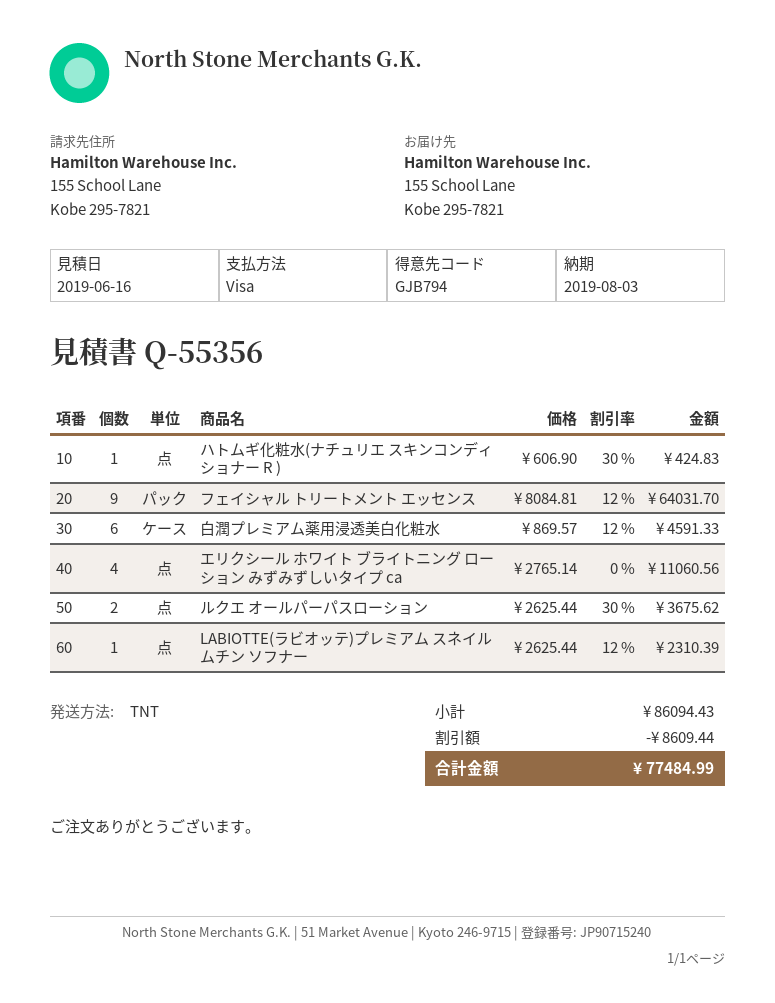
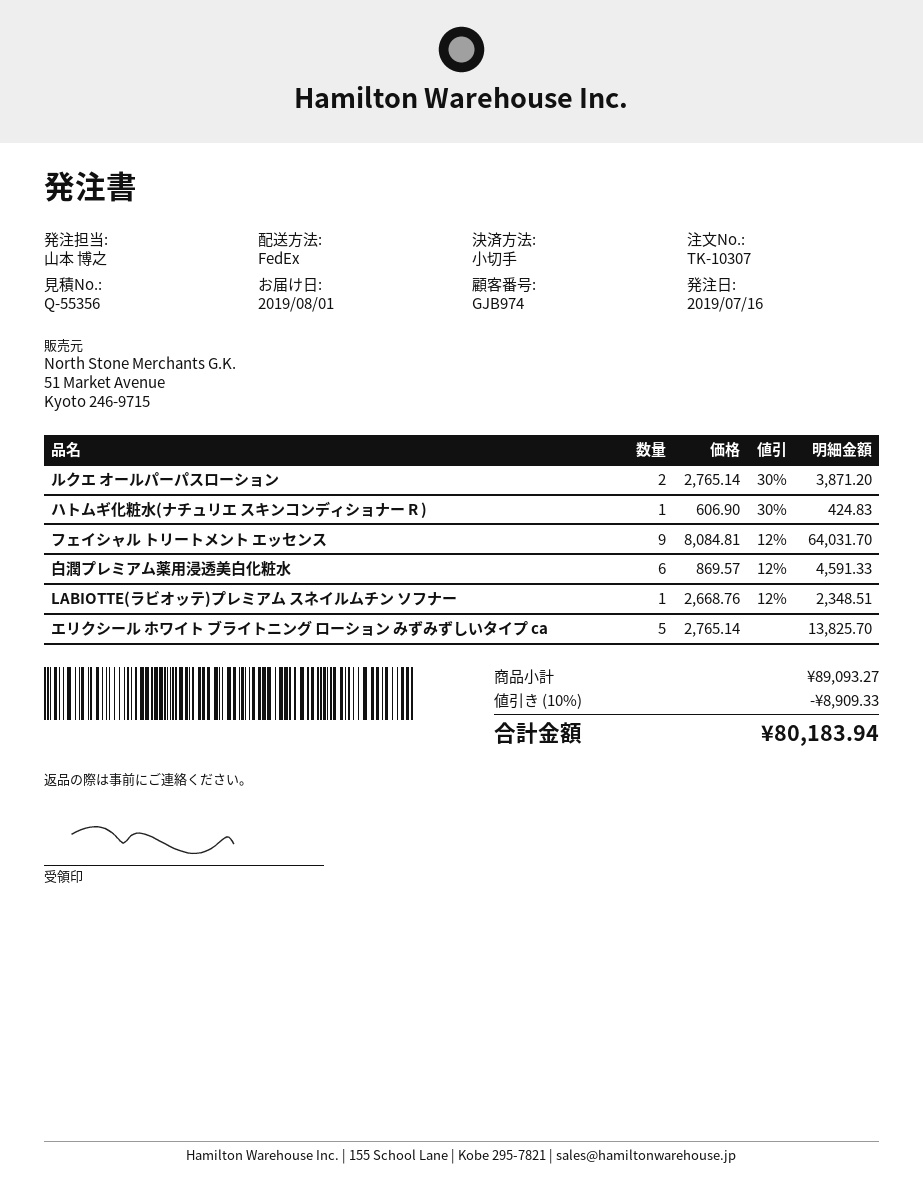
delivery date: 2019-08-03 -> 2019-08-01
customer number: GJB794 -> GJB974
payment method: Visa -> cheque
shipping method: TNT -> FedEx
エリクシール ホワイト ブライトニング ローション みずみずしいタイプ ca: 4 x 2765.14 = 11060.56 -> 5 x 2765.14 = 13825.70
ルクエ オールパーパスローション: 2 x 2625.44 - 30% = 3675.62 -> 2 x 2765.14 - 30% = 3871.20
LABIOTTE(ラビオッテ)プレミアム スネイルムチン ソフナー: 1 x 2625.44 - 12% = 2310.39 -> 1 x 2668.76 - 12% = 2348.51
subtotal: 86094.43 -> 89093.27
discount: 8609.44 -> 8909.33
total: 77484.99 -> 80183.94

